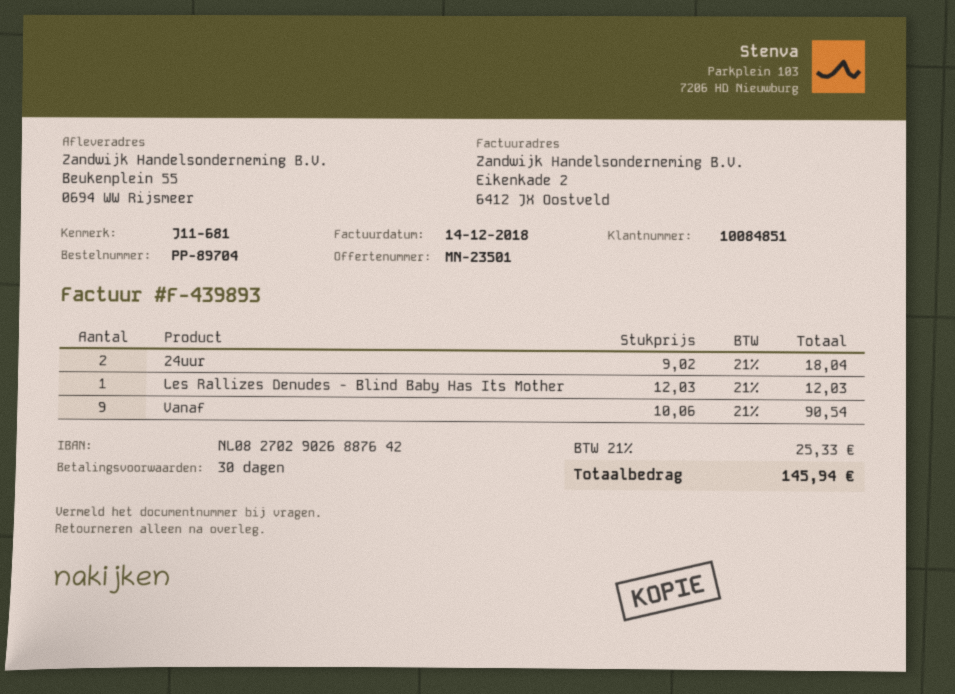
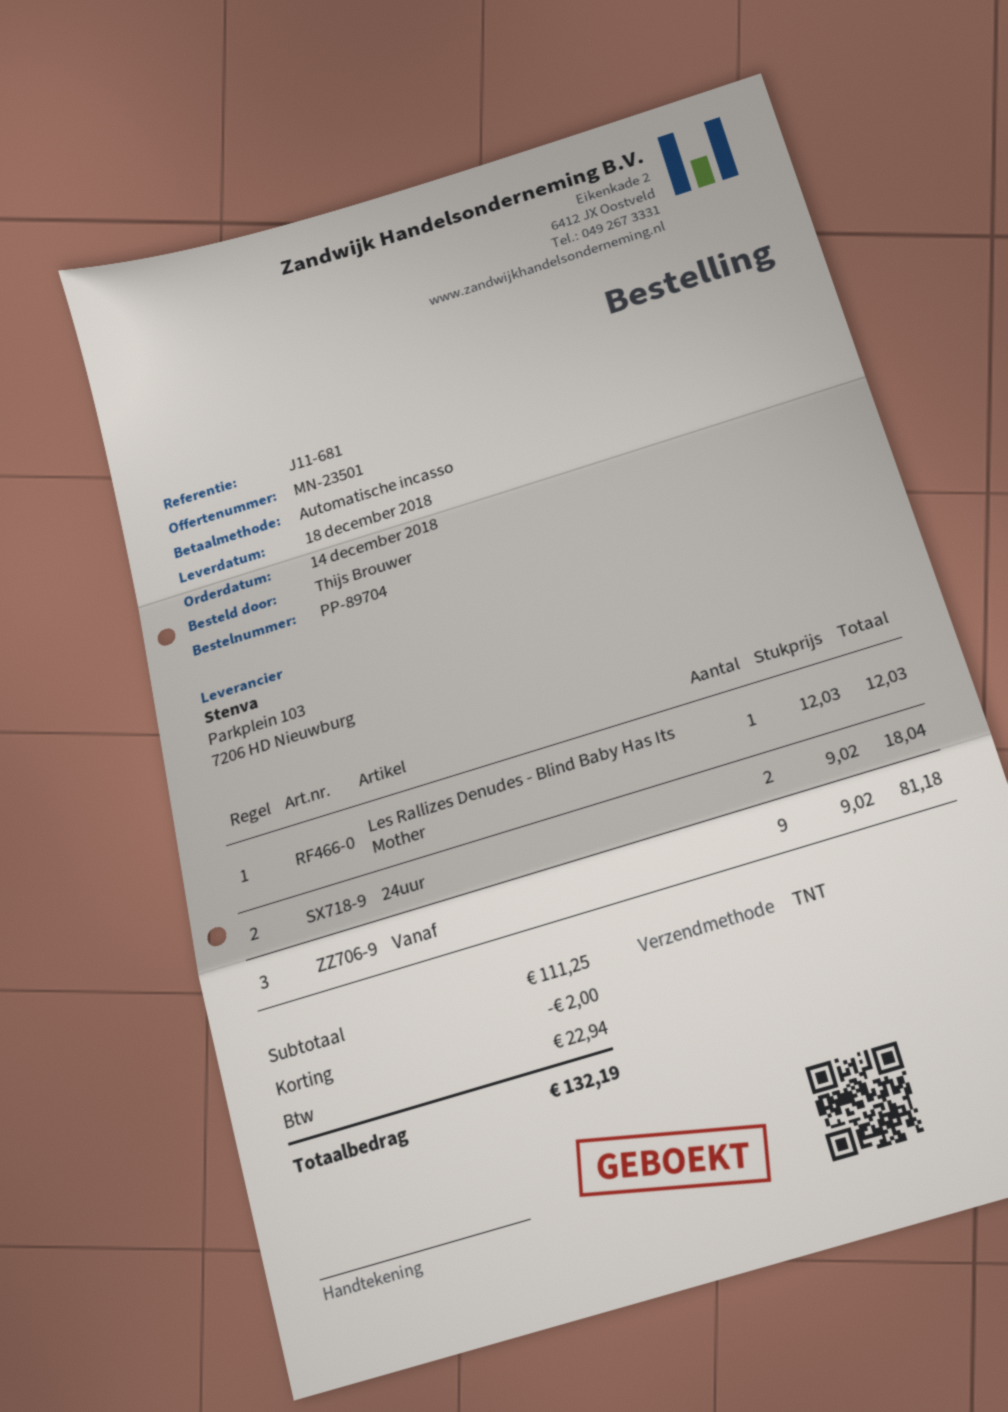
Vanaf: 9 x 10.06 = 90.54 -> 9 x 9.02 = 81.18
discount: none -> 2.00
tax: 25.33 -> 22.94
total: 145.94 -> 132.19

